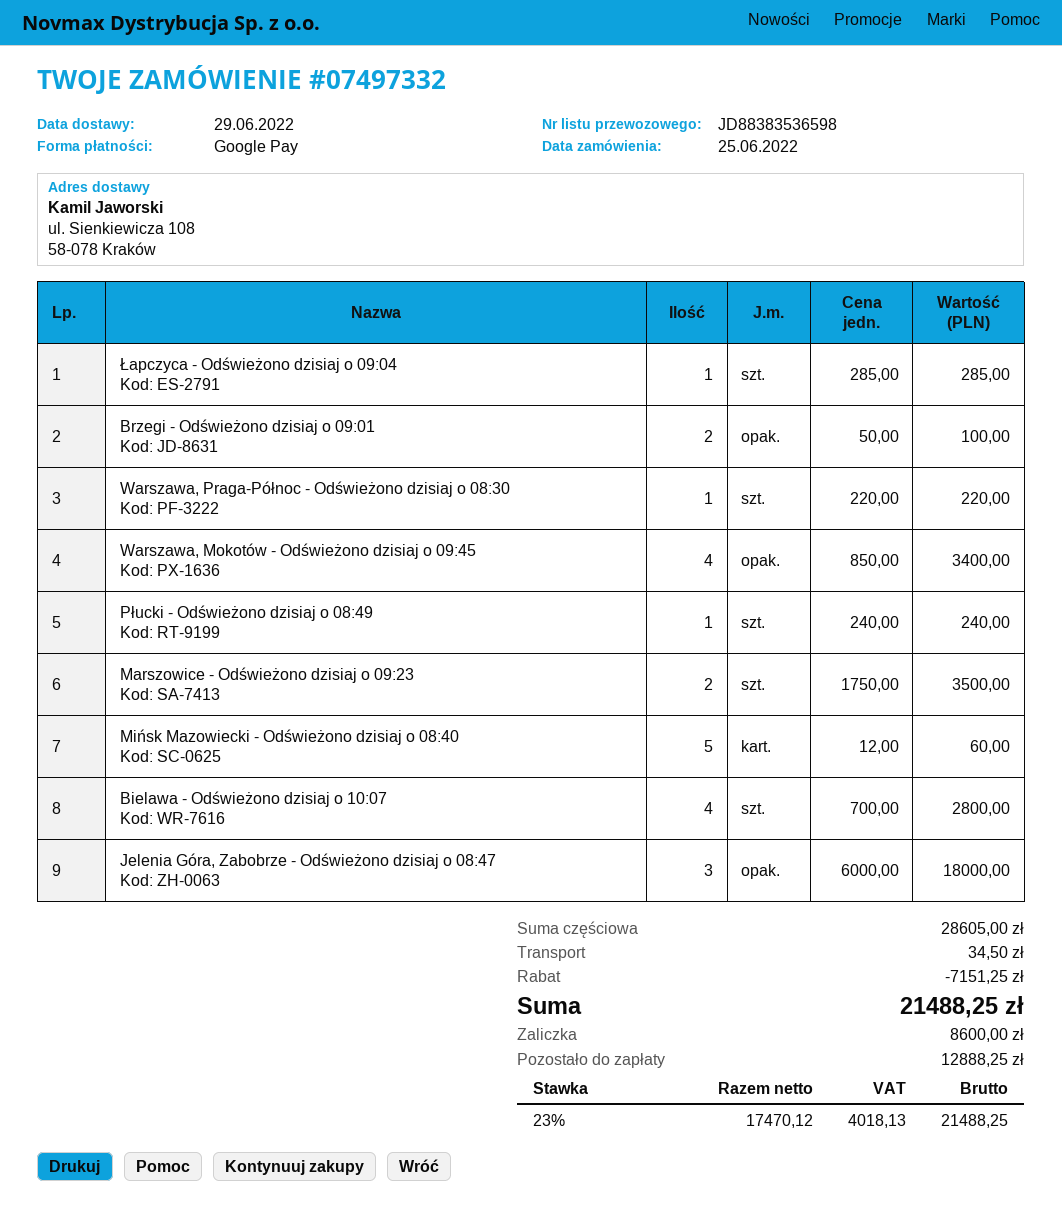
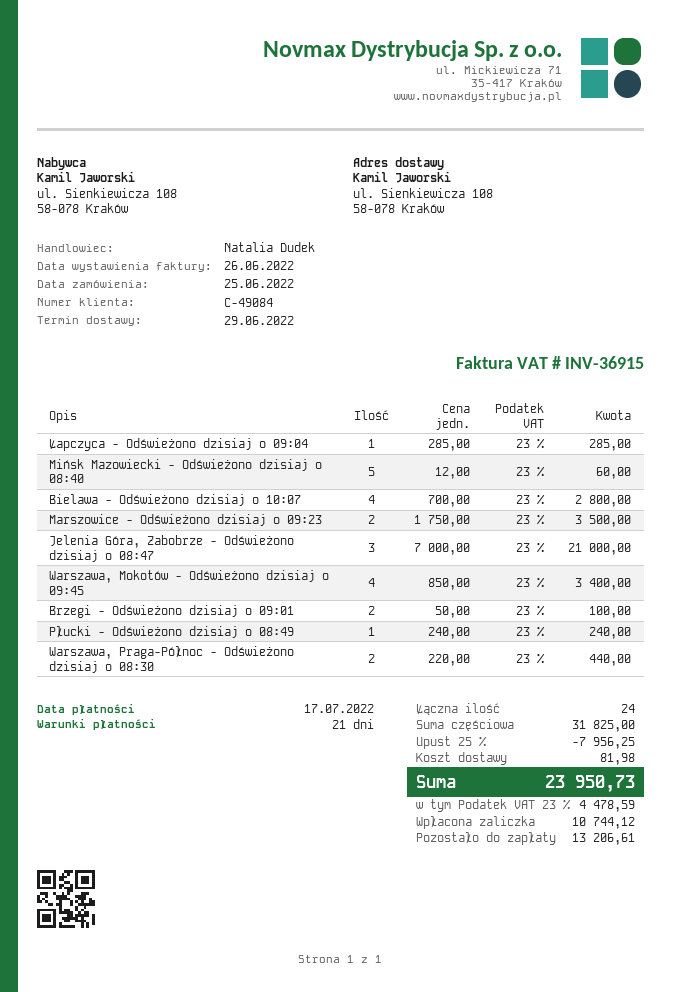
Warszawa, Praga-Północ - Odświeżono dzisiaj o 08:30: 1 x 220.00 = 220.00 -> 2 x 220.00 = 440.00
Jelenia Góra, Zabobrze - Odświeżono dzisiaj o 08:47: 3 x 6000.00 = 18000.00 -> 3 x 7000.00 = 21000.00
subtotal: 28605.00 -> 31825.00
discount: 7151.25 -> 7956.25
shipping: 34.50 -> 81.98
tax: 23% = 4018.13 -> 23% = 4478.59
total: 21488.25 -> 23950.73
deposit: 8600.00 -> 10744.12
balance: 12888.25 -> 13206.61

